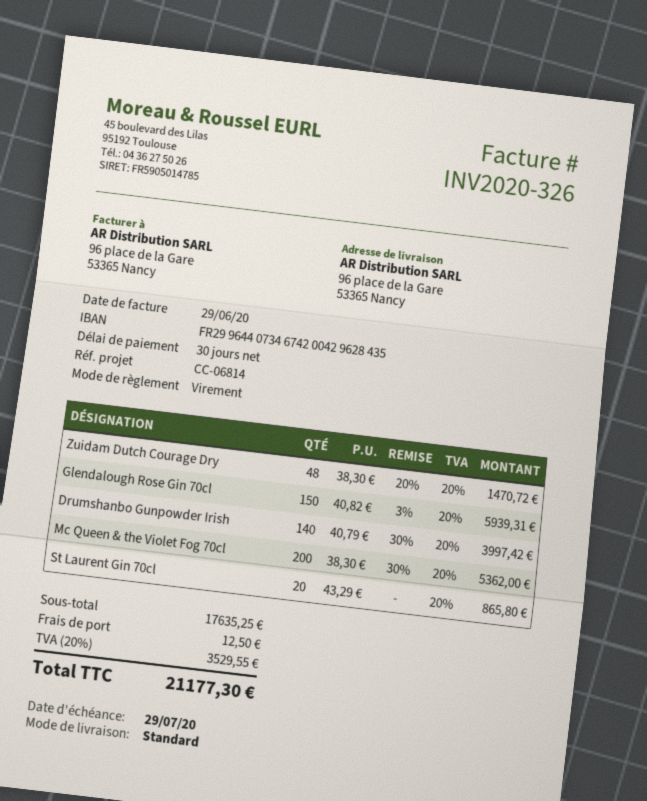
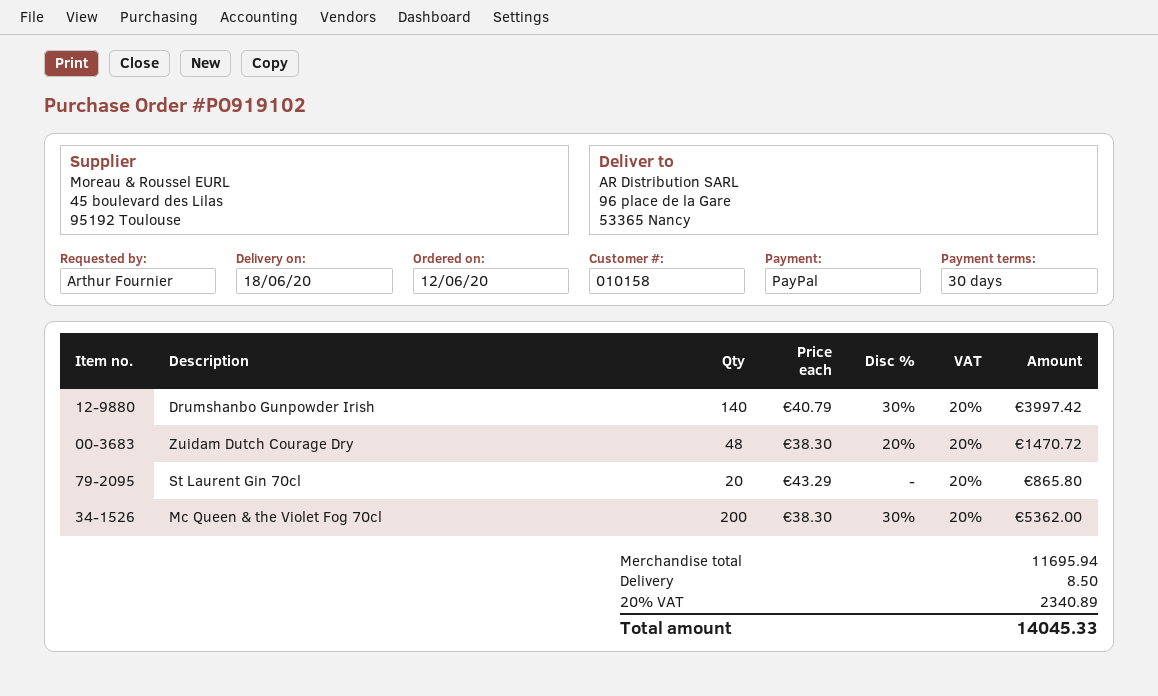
payment method: bank transfer -> PayPal
Glendalough Rose Gin 70cl: 150 x 40.82 - 3% = 5939.31 -> none
subtotal: 17635.25 -> 11695.94
shipping: 12.50 -> 8.50
tax: 20% = 3529.55 -> 20% = 2340.89
total: 21177.30 -> 14045.33

